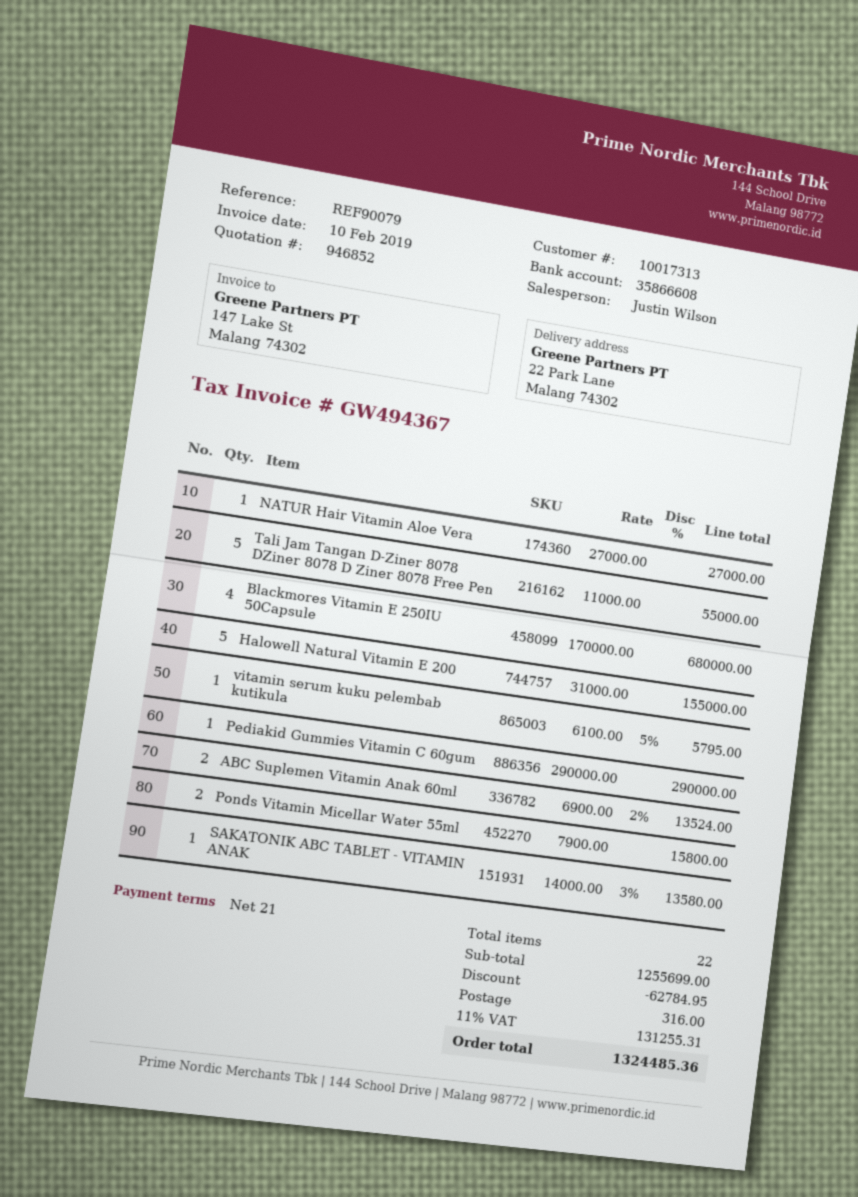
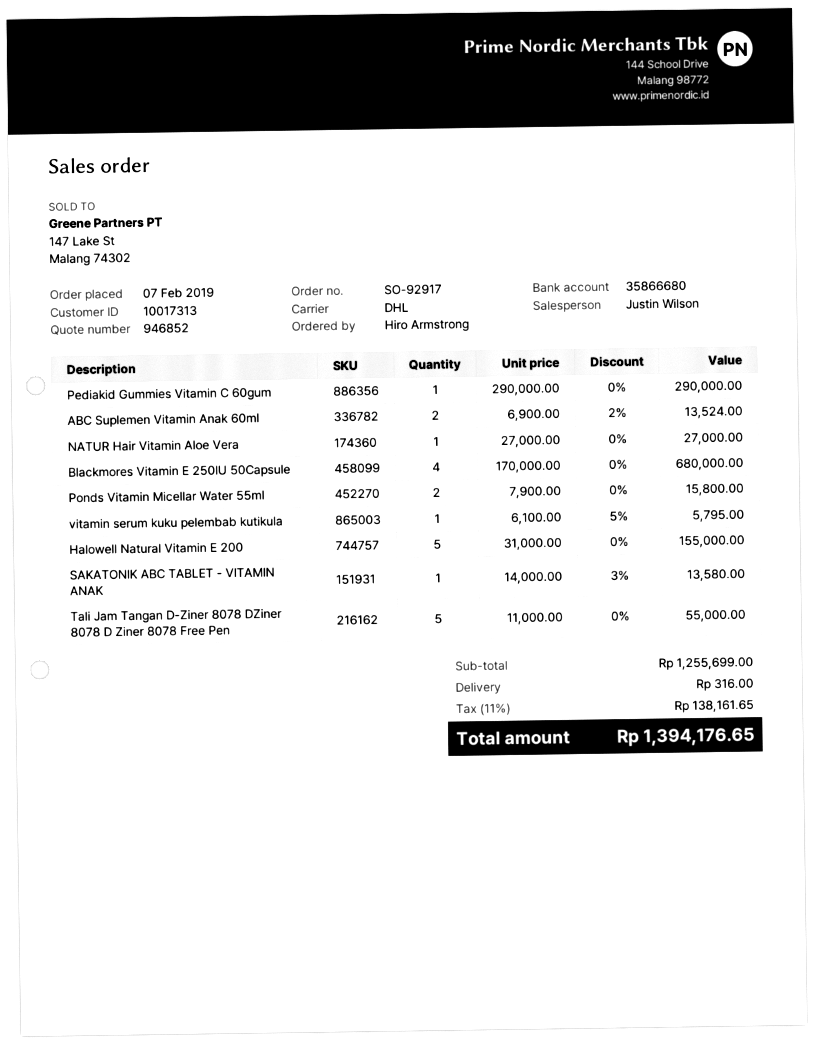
bank account: 35866608 -> 35866680
discount: 62784.95 -> none
tax: 11% = 131255.31 -> 11% = 138161.65
total: 1324485.36 -> 1394176.65

